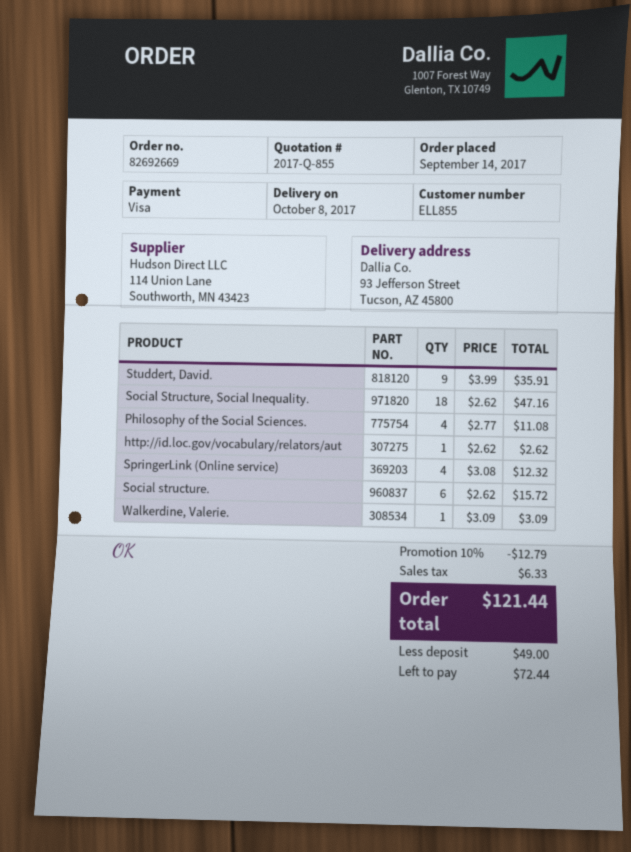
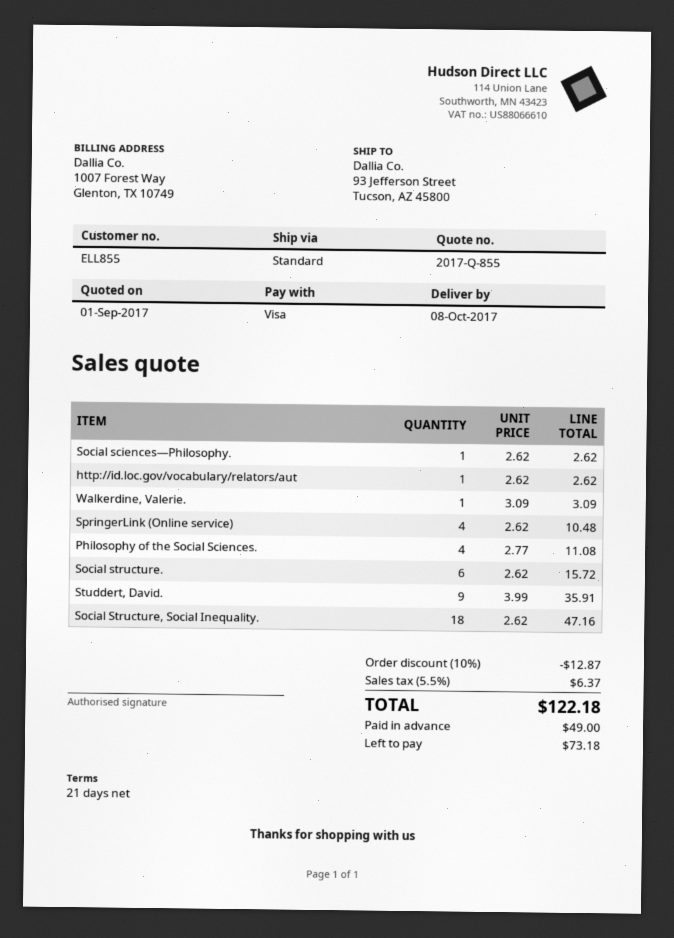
SpringerLink (Online service): 4 x 3.08 = 12.32 -> 4 x 2.62 = 10.48
Social sciences—Philosophy.: none -> 1 x 2.62 = 2.62
discount: 10% = 12.79 -> 10% = 12.87
tax: 6.33 -> 6.37
total: 121.44 -> 122.18
balance: 72.44 -> 73.18

